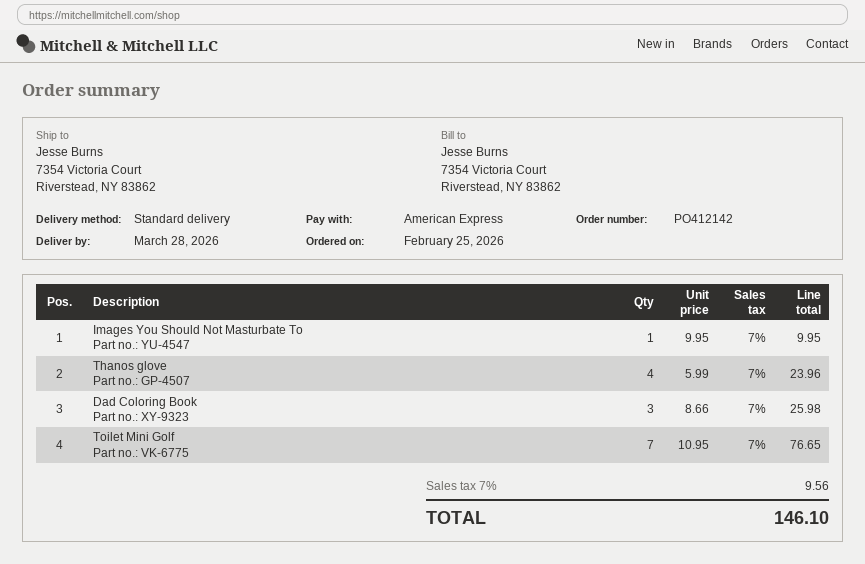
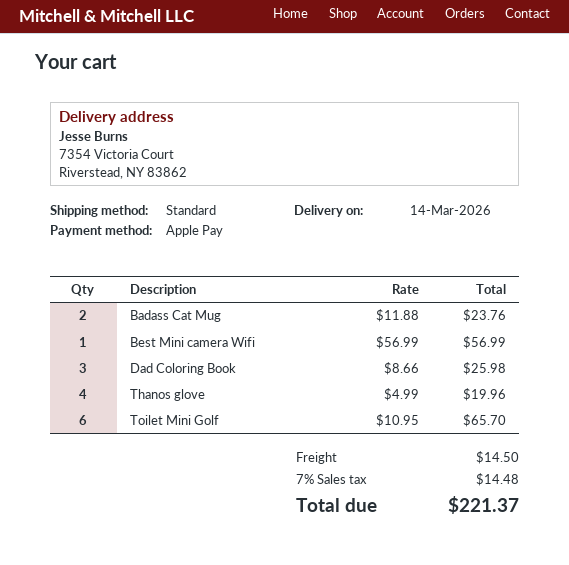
delivery date: 2026-03-28 -> 2026-03-14
payment method: American Express -> Apple Pay
Images You Should Not Masturbate To: 1 x 9.95 = 9.95 -> none
Thanos glove: 4 x 5.99 = 23.96 -> 4 x 4.99 = 19.96
Toilet Mini Golf: 7 x 10.95 = 76.65 -> 6 x 10.95 = 65.70
Badass Cat Mug: none -> 2 x 11.88 = 23.76
Best Mini camera Wifi: none -> 1 x 56.99 = 56.99
shipping: none -> 14.50
tax: 7% = 9.56 -> 7% = 14.48
total: 146.10 -> 221.37

